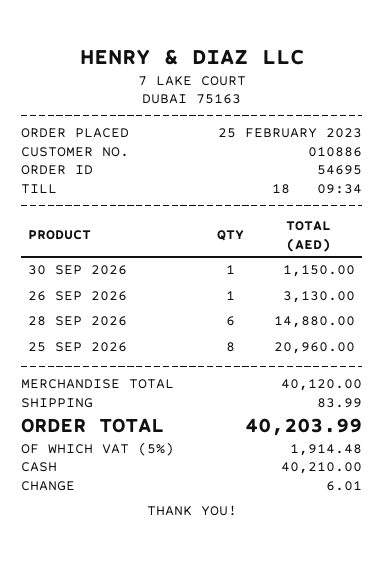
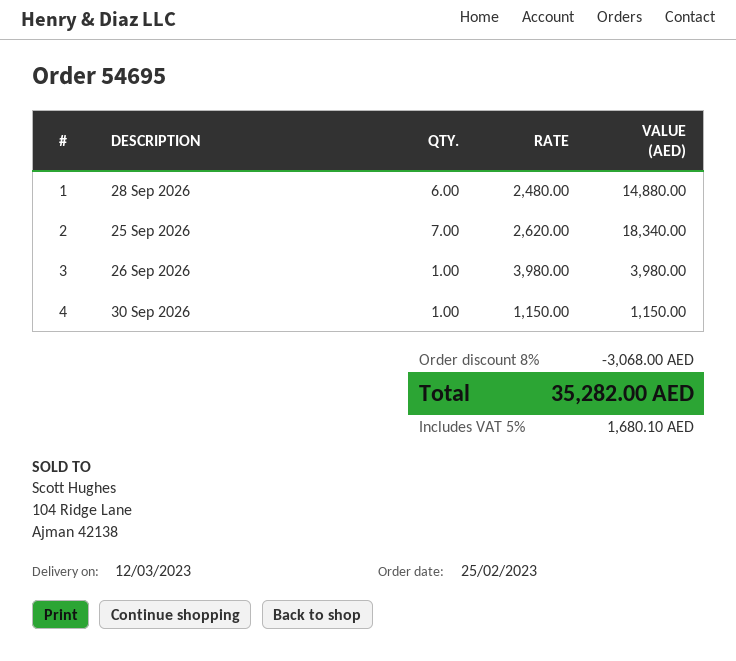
26 SEP 2026: 1 for 3130.00 -> 1 for 3980.00
25 SEP 2026: 8 for 20960.00 -> 7 for 18340.00
discount: none -> 8% = 3068.00
shipping: 83.99 -> none
tax: 5% = 1914.48 -> 5% = 1680.10
total: 40203.99 -> 35282.00

